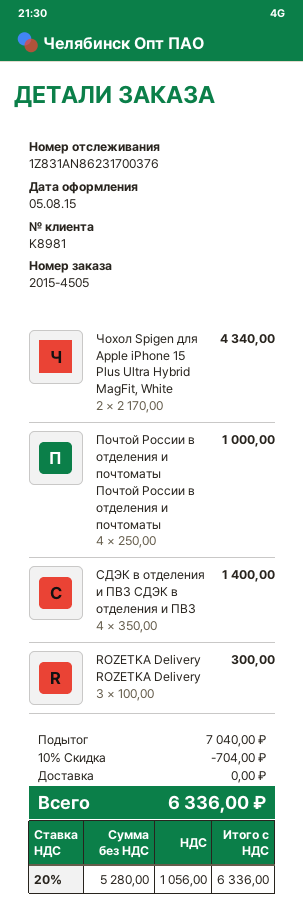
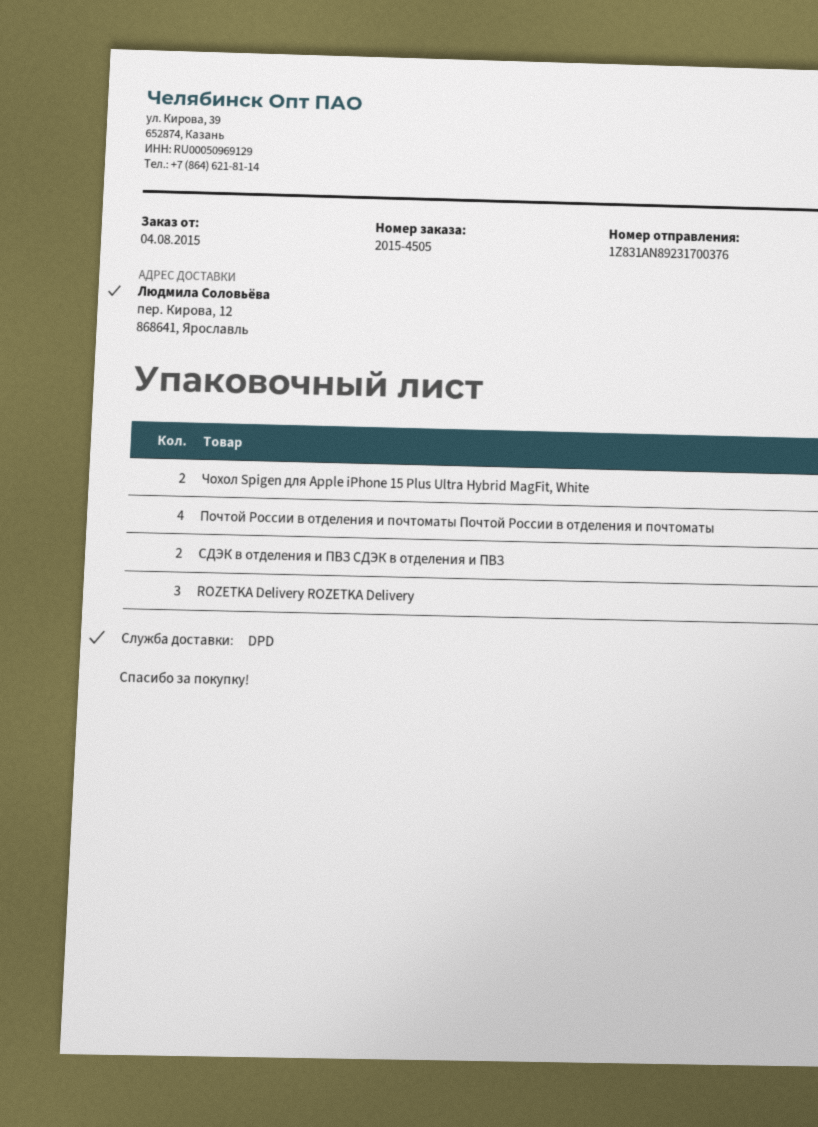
order date: 2015-08-05 -> 2015-08-04
tracking number: 1Z831AN86231700376 -> 1Z831AN89231700376
СДЭК в отделения и ПВЗ СДЭК в отделения и ПВЗ: 4 -> 2

